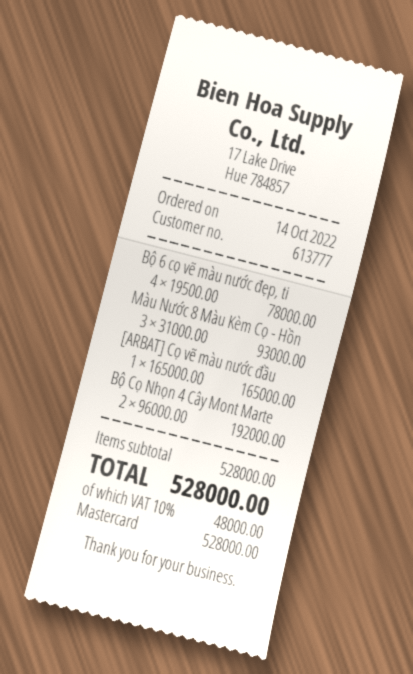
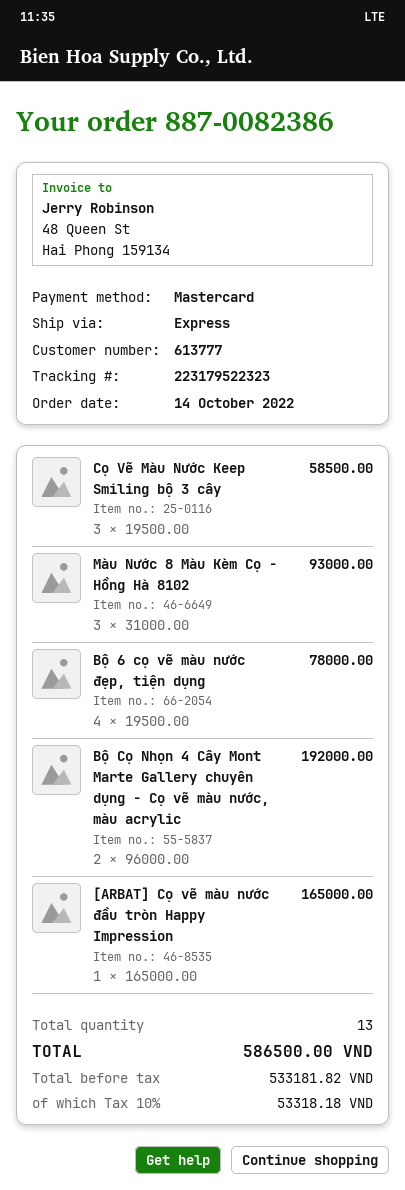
Cọ Vẽ Màu Nước Keep Smiling bộ 3 cây: none -> 3 x 19500.00 = 58500.00
tax: 10% = 48000.00 -> 10% = 53318.18
total: 528000.00 -> 586500.00

